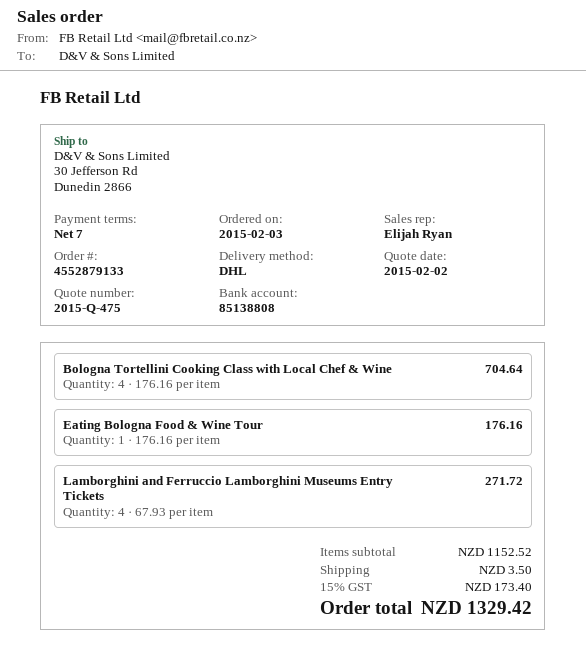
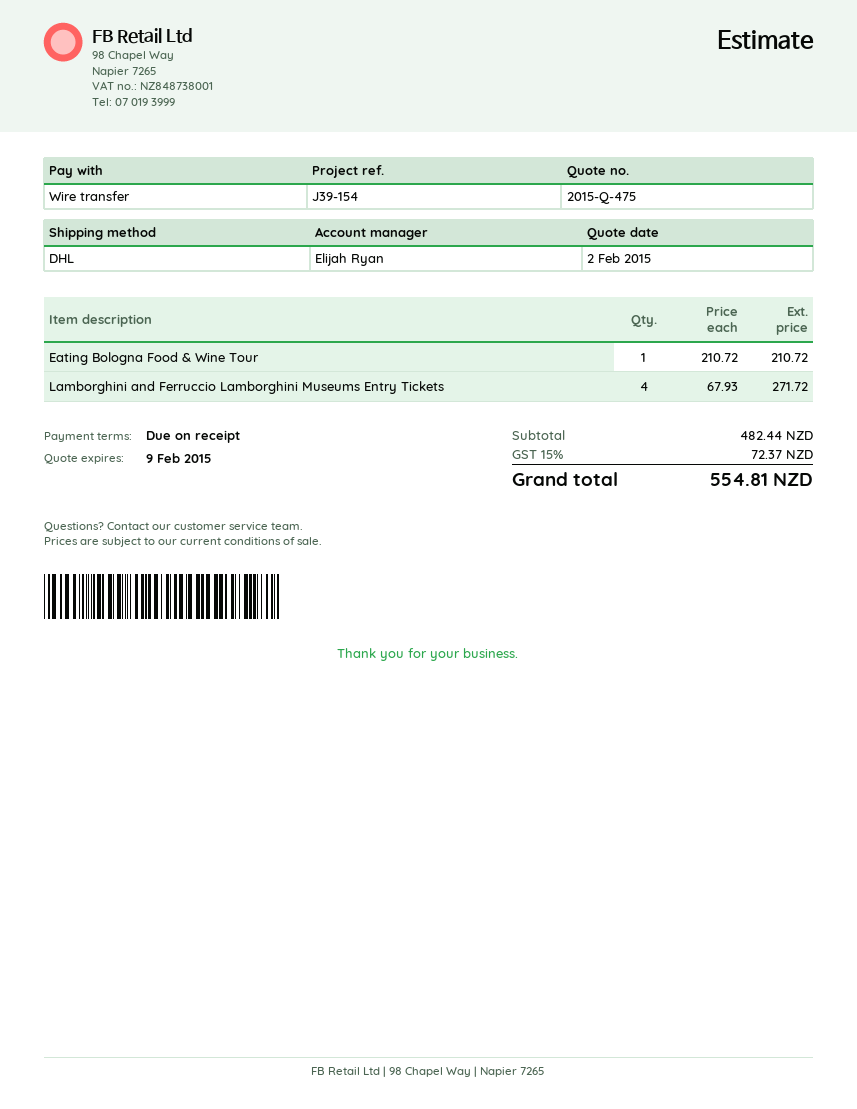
payment terms: 7 days -> on receipt
Bologna Tortellini Cooking Class with Local Chef & Wine: 4 x 176.16 = 704.64 -> none
Eating Bologna Food & Wine Tour: 1 x 176.16 = 176.16 -> 1 x 210.72 = 210.72
subtotal: 1152.52 -> 482.44
shipping: 3.50 -> none
tax: 15% = 173.40 -> 15% = 72.37
total: 1329.42 -> 554.81

